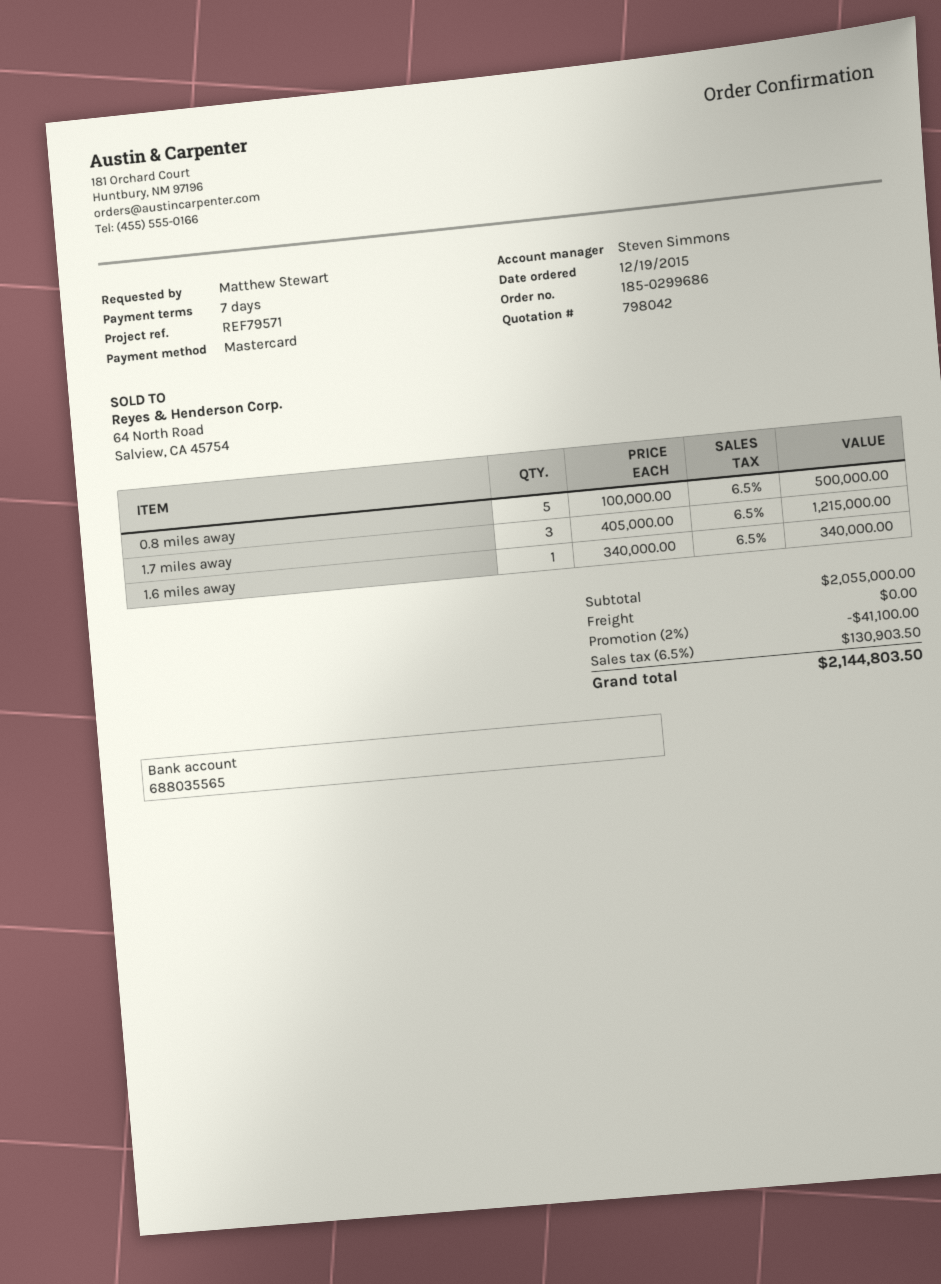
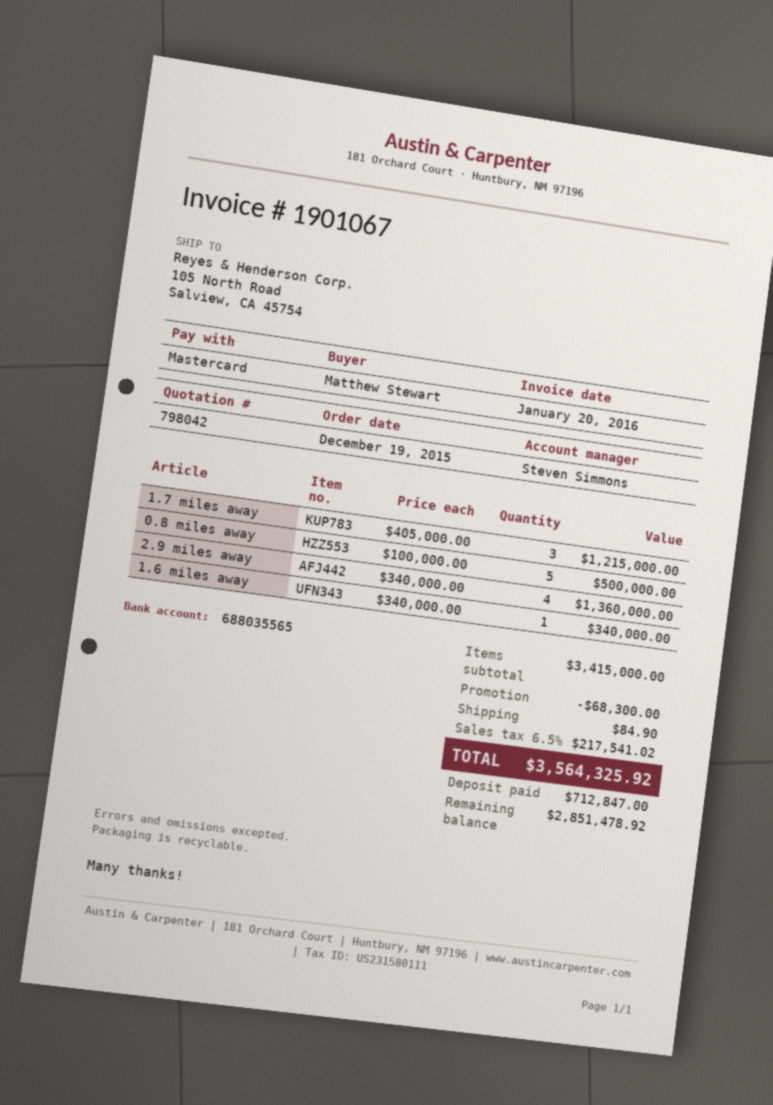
2.9 miles away: none -> 4 x 340000.00 = 1360000.00
subtotal: 2055000.00 -> 3415000.00
discount: 41100.00 -> 68300.00
shipping: 0.00 -> 84.90
tax: 6.5% = 130903.50 -> 6.5% = 217541.02
total: 2144803.50 -> 3564325.92

